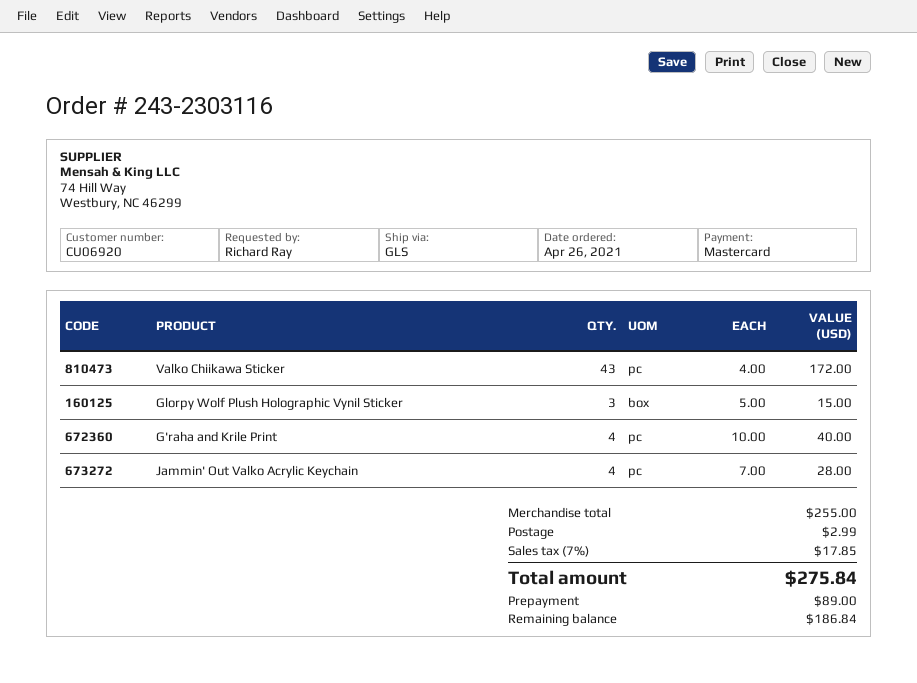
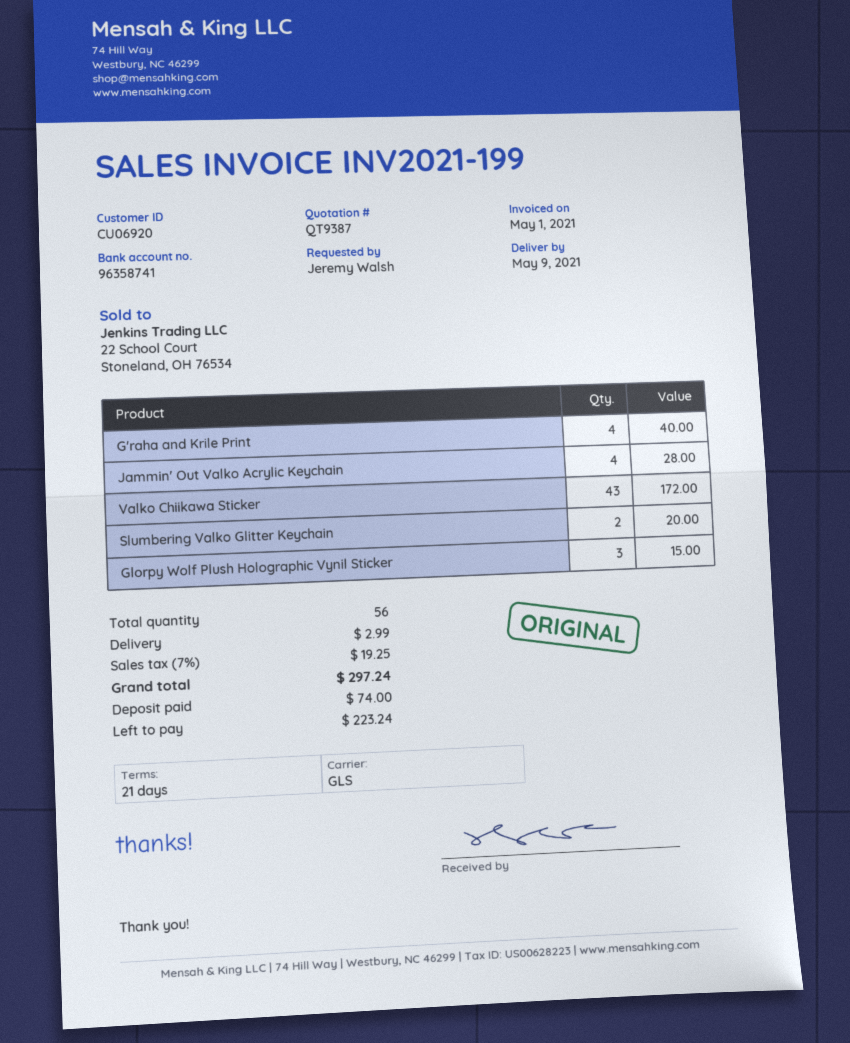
ordered by: Richard Ray -> Jeremy Walsh
Slumbering Valko Glitter Keychain: none -> 2 for 20.00
tax: 7% = 17.85 -> 7% = 19.25
total: 275.84 -> 297.24
deposit: 89.00 -> 74.00
balance: 186.84 -> 223.24

